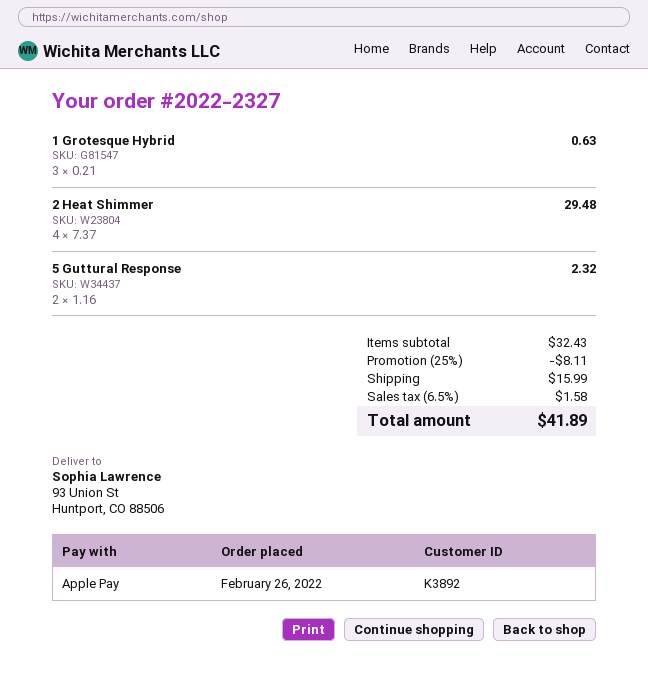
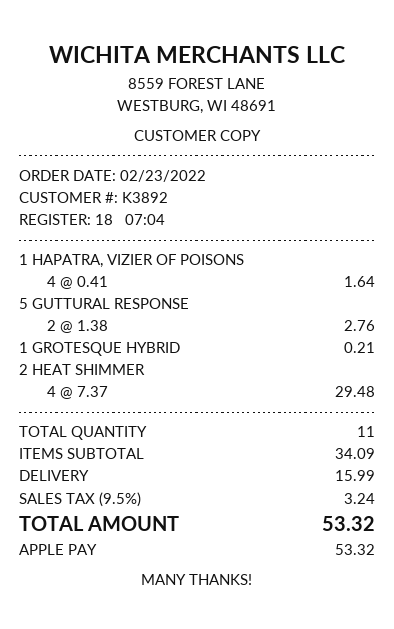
order date: 2022-02-26 -> 2022-02-23
1 Grotesque Hybrid: 3 x 0.21 = 0.63 -> 1 x 0.21 = 0.21
5 Guttural Response: 2 x 1.16 = 2.32 -> 2 x 1.38 = 2.76
1 HAPATRA, VIZIER OF POISONS: none -> 4 x 0.41 = 1.64
subtotal: 32.43 -> 34.09
discount: 25% = 8.11 -> none
tax: 6.5% = 1.58 -> 9.5% = 3.24
total: 41.89 -> 53.32

